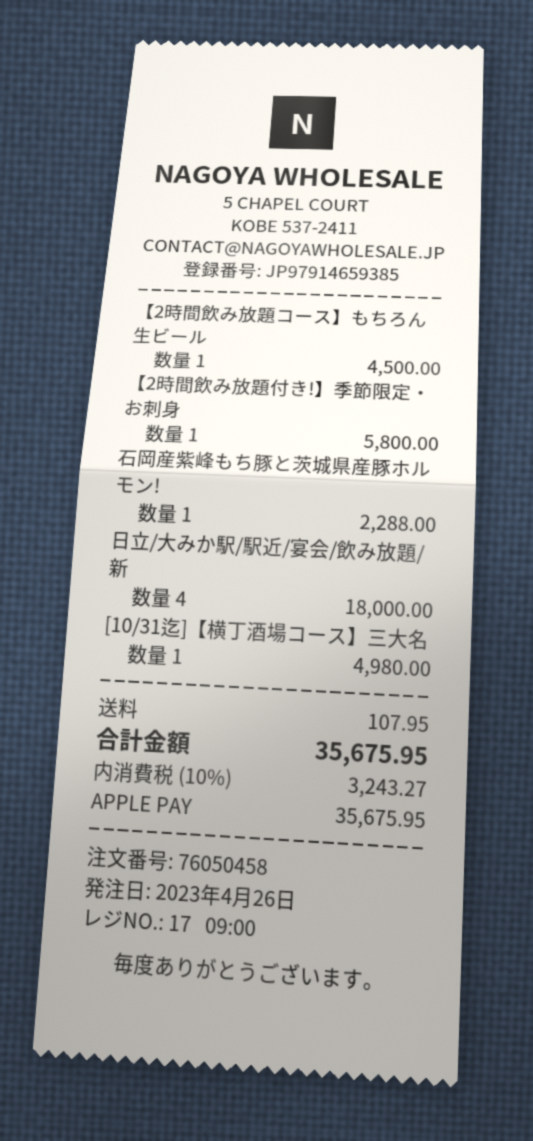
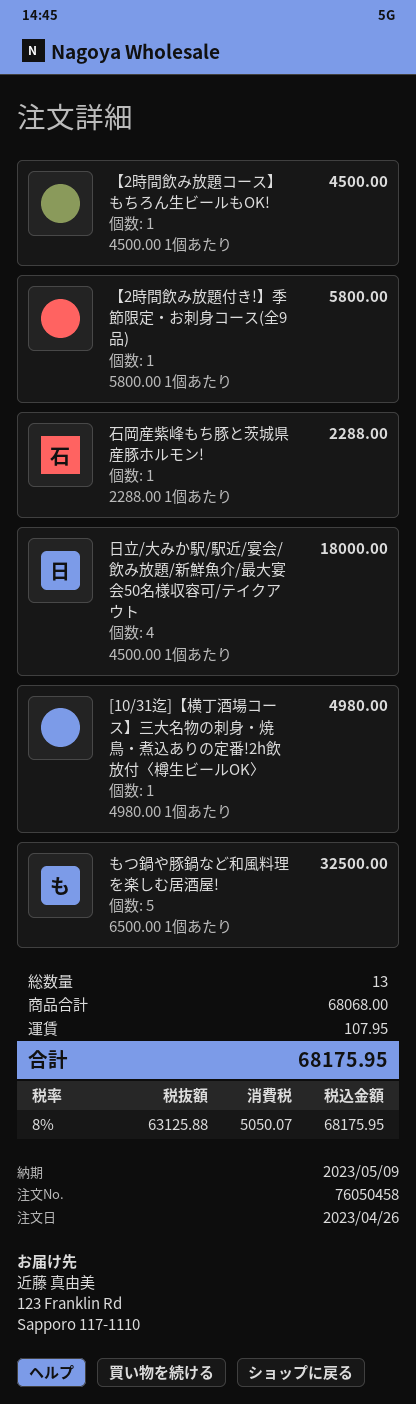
もつ鍋や豚鍋など和風料理を楽しむ居酒屋!: none -> 5 for 32500.00
tax: 10% = 3243.27 -> 8% = 5050.07
total: 35675.95 -> 68175.95

